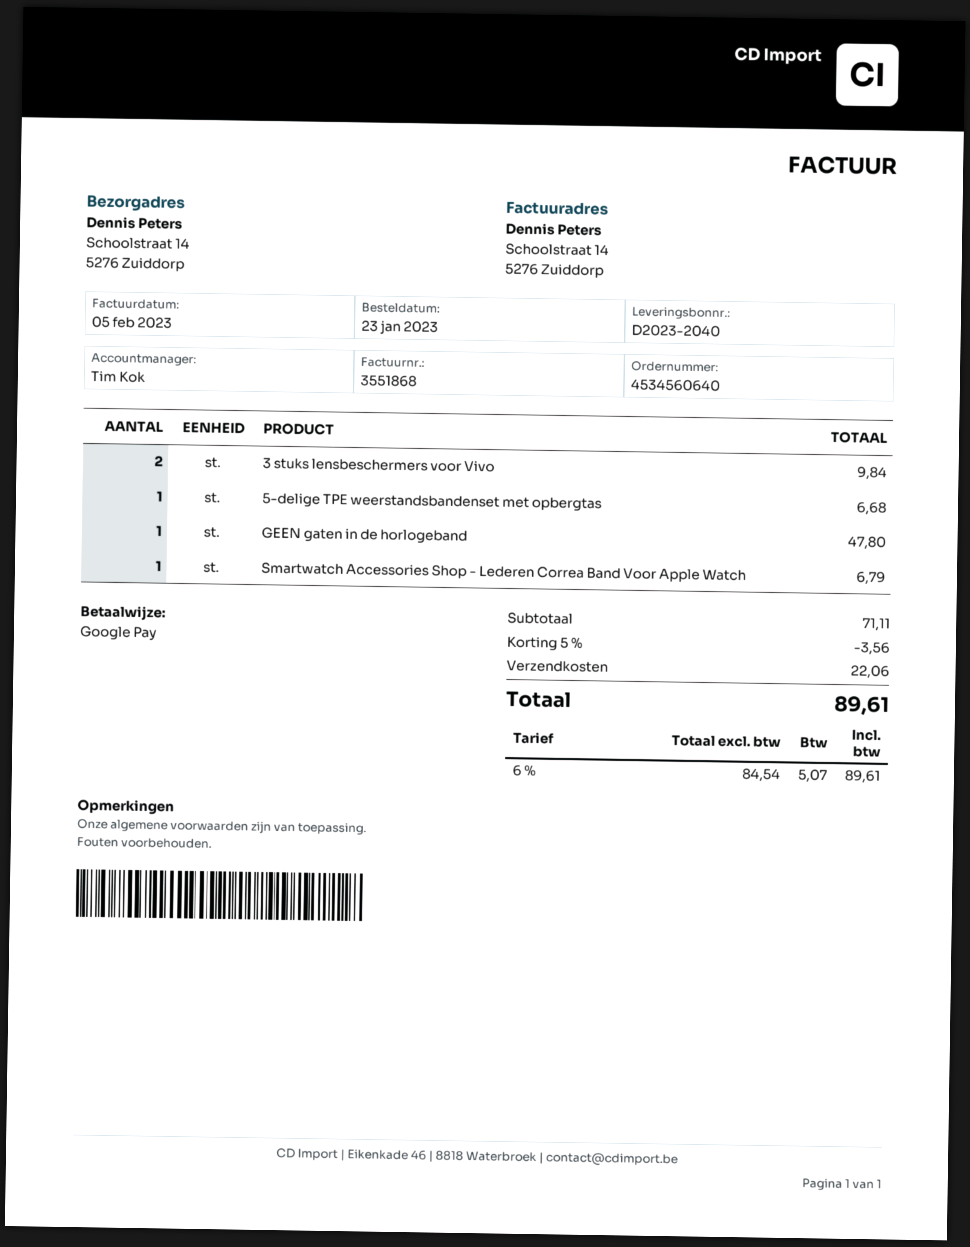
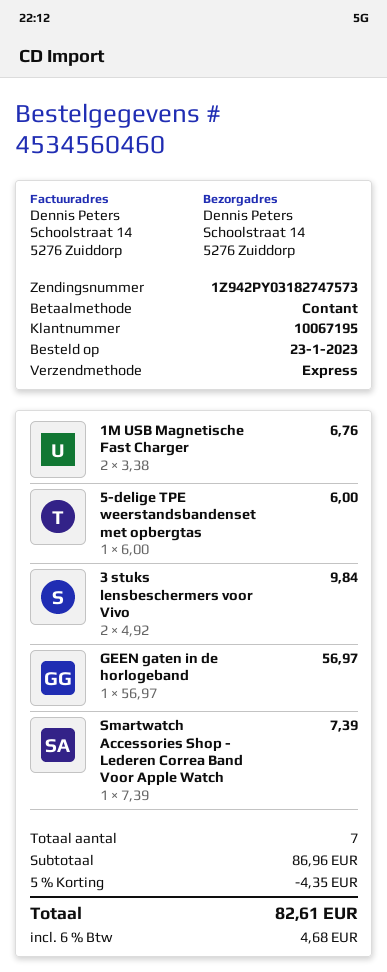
order number: 4534560640 -> 4534560460
payment method: Google Pay -> cash
5-delige TPE weerstandsbandenset met opbergtas: 1 for 6.68 -> 1 for 6.00
GEEN gaten in de horlogeband: 1 for 47.80 -> 1 for 56.97
Smartwatch Accessories Shop - Lederen Correa Band Voor Apple Watch: 1 for 6.79 -> 1 for 7.39
1M USB Magnetische Fast Charger: none -> 2 for 6.76
subtotal: 71.11 -> 86.96
discount: 5% = 3.56 -> 5% = 4.35
shipping: 22.06 -> none
tax: 6% = 5.07 -> 6% = 4.68
total: 89.61 -> 82.61

